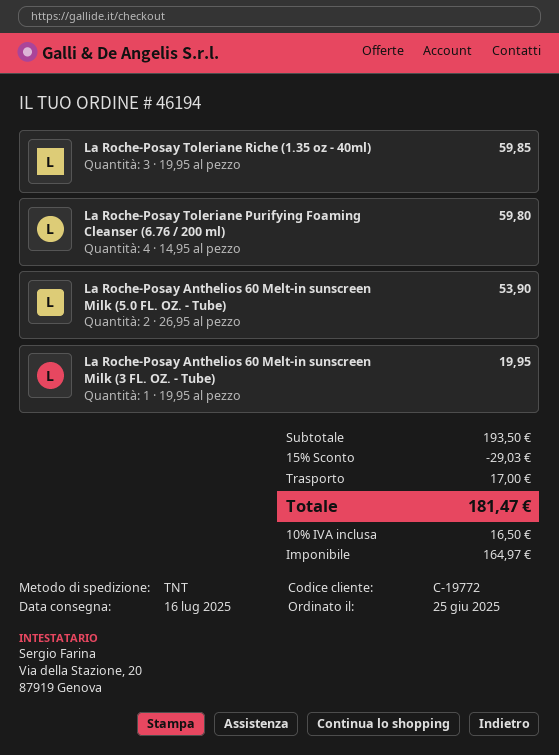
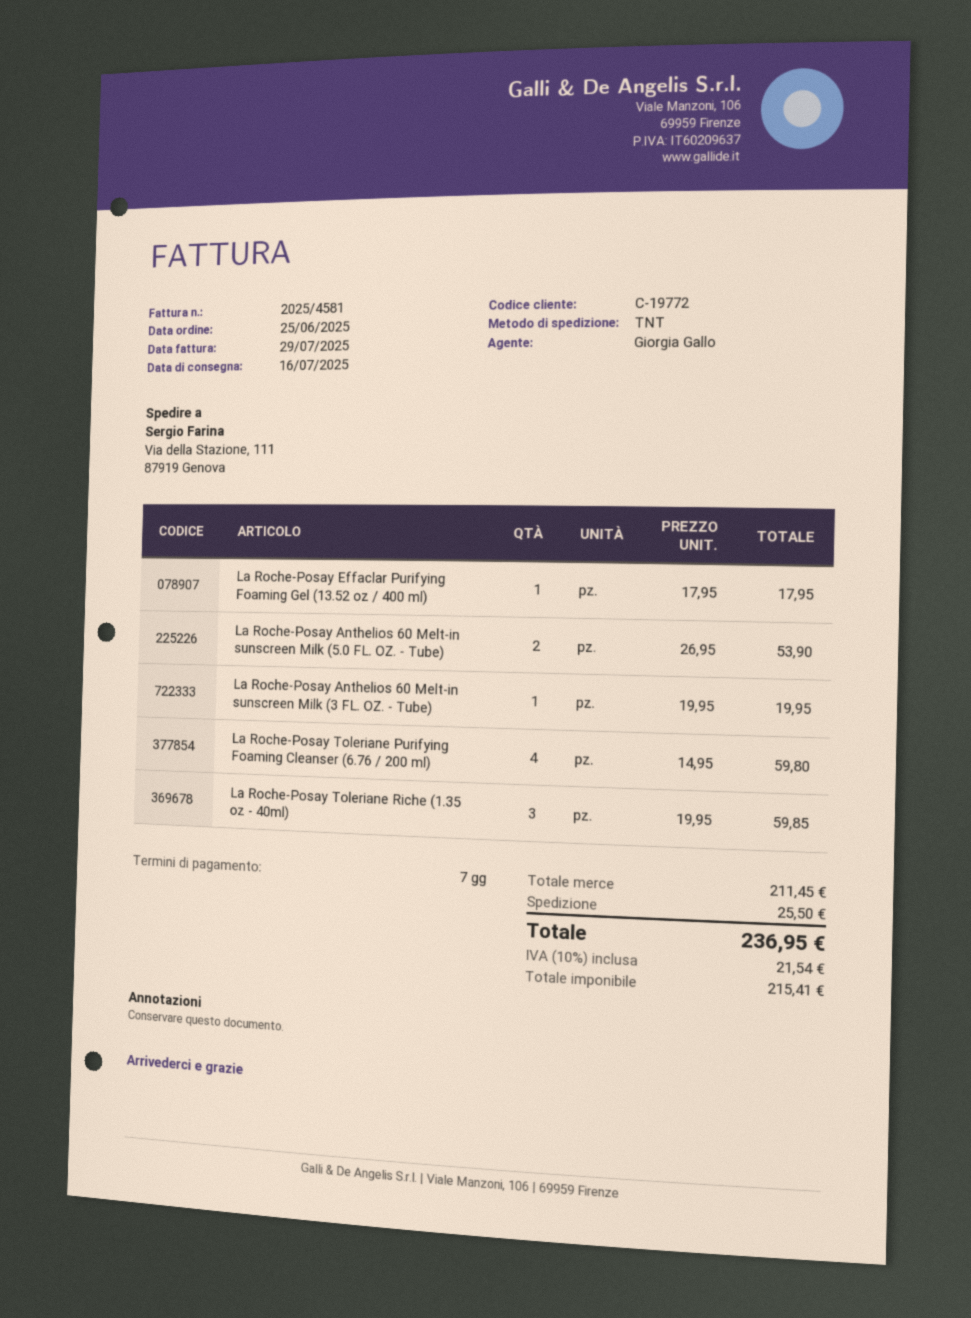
La Roche-Posay Effaclar Purifying Foaming Gel (13.52 oz / 400 ml): none -> 1 x 17.95 = 17.95
subtotal: 193.50 -> 211.45
discount: 15% = 29.03 -> none
shipping: 17.00 -> 25.50
net: 164.97 -> 215.41
tax: 10% = 16.50 -> 10% = 21.54
total: 181.47 -> 236.95

